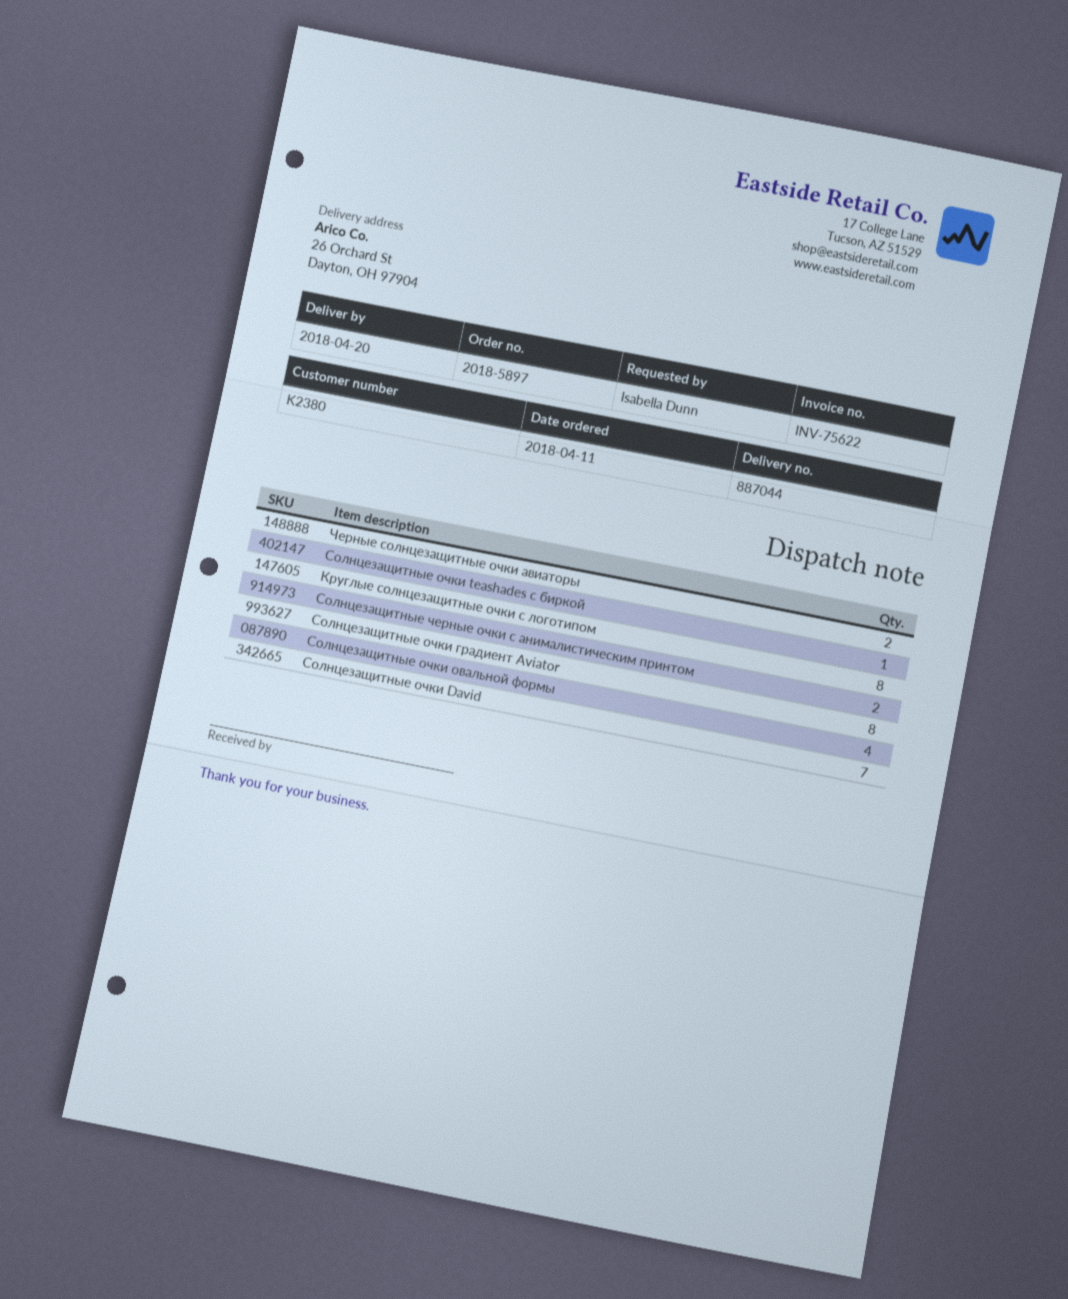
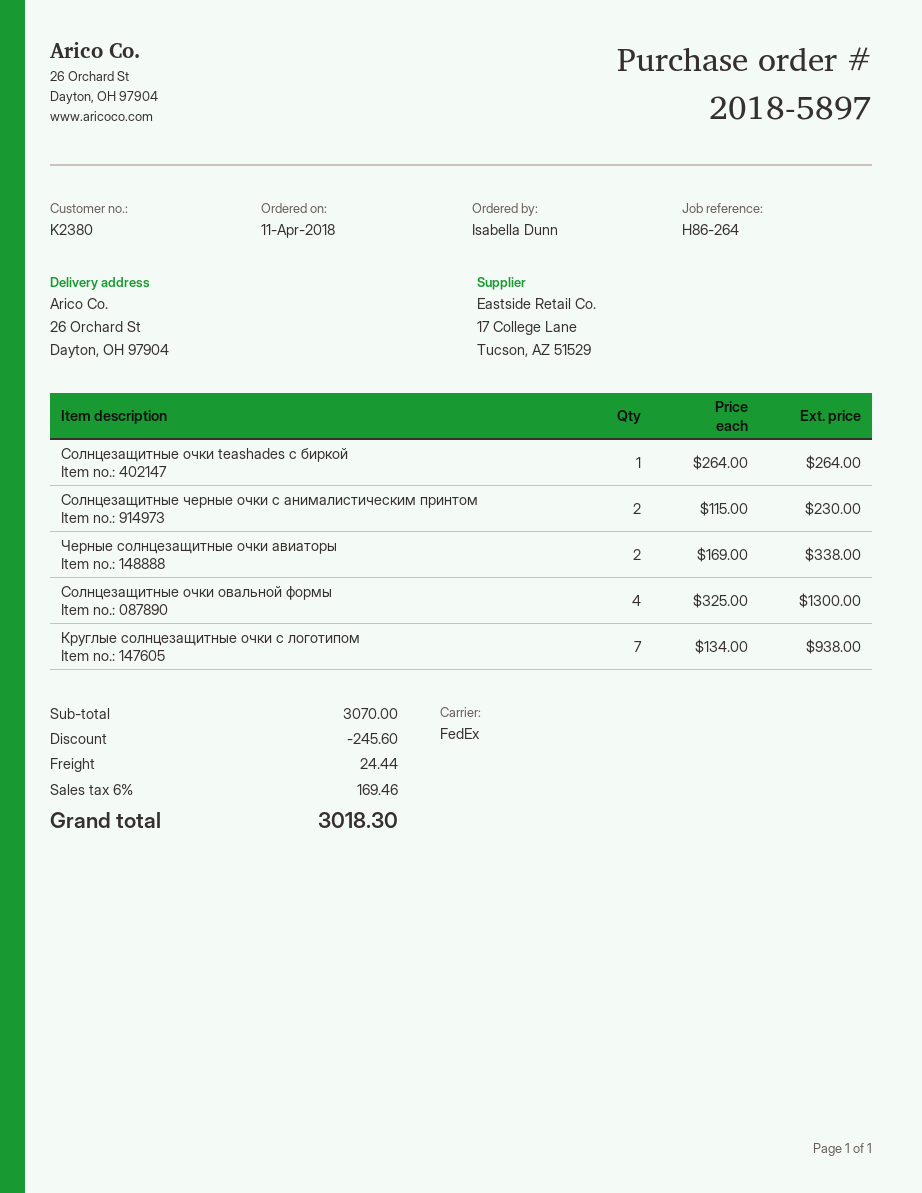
Круглые солнцезащитные очки с логотипом: 8 -> 7
Солнцезащитные очки градиент Aviator: 8 -> none
Солнцезащитные очки David: 7 -> none

